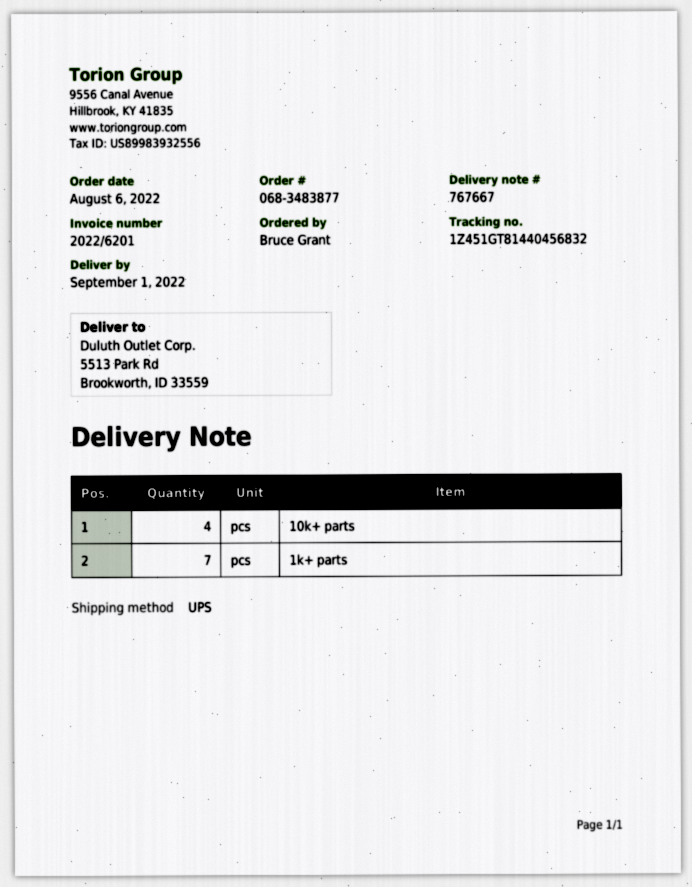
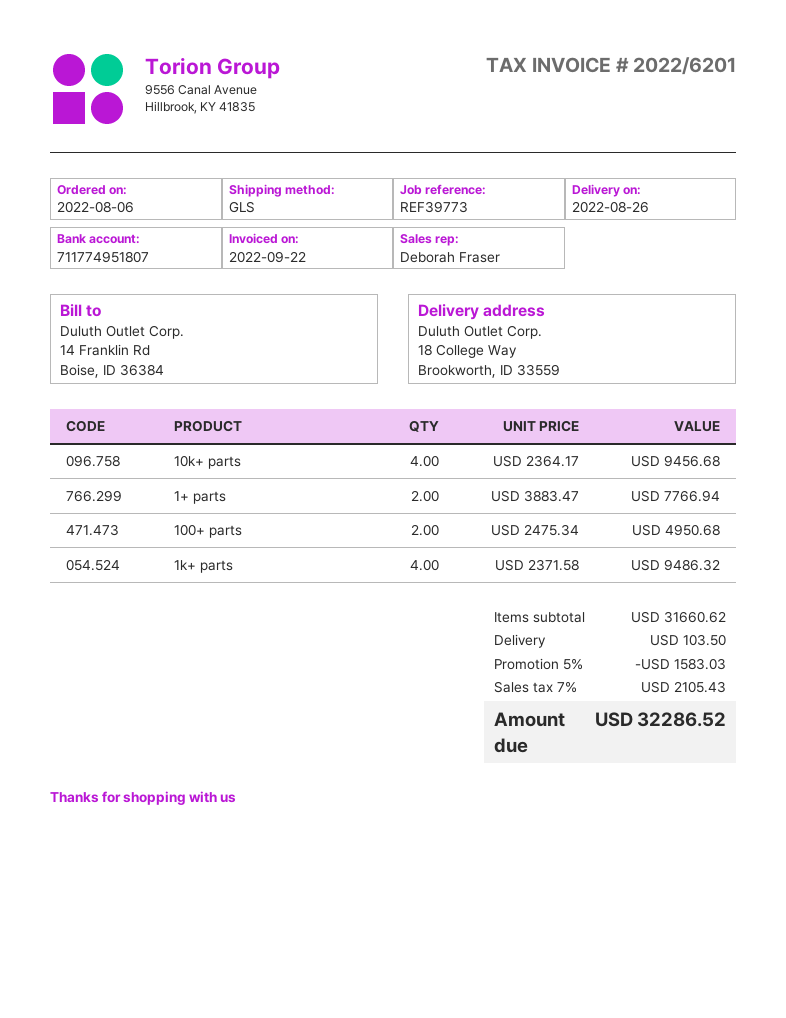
delivery date: 2022-09-01 -> 2022-08-26
shipping method: UPS -> GLS
ship to: 5513 Park Rd, Brookworth, ID 33559 -> 18 College Way, Brookworth, ID 33559
1k+ parts: 7 -> 4
1+ parts: none -> 2
100+ parts: none -> 2

